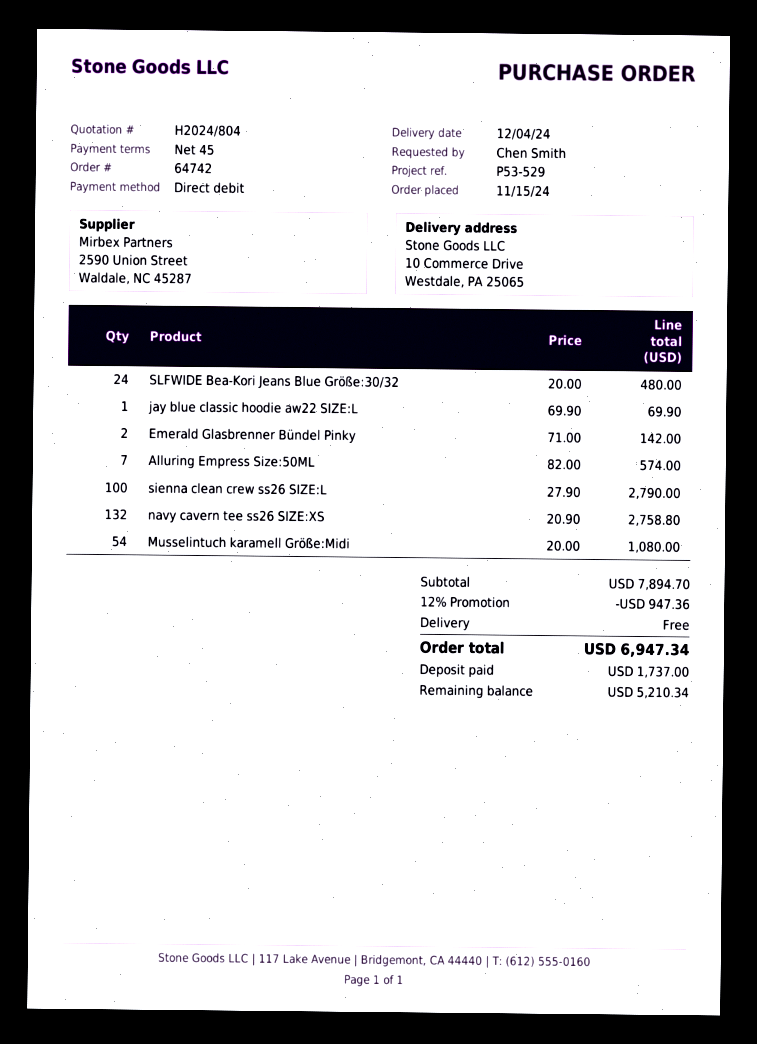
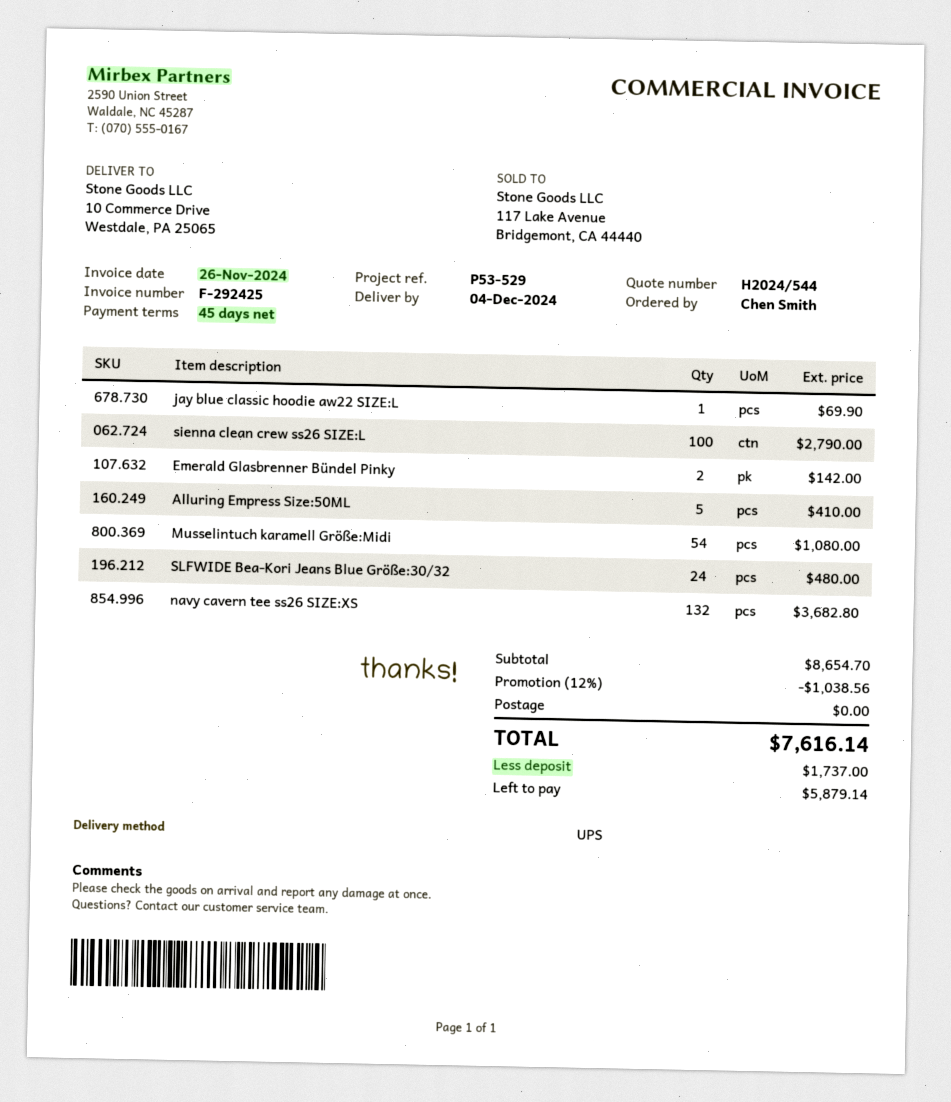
quote number: H2024/804 -> H2024/544
Alluring Empress Size:50ML: 7 for 574.00 -> 5 for 410.00
navy cavern tee ss26 SIZE:XS: 132 for 2758.80 -> 132 for 3682.80
subtotal: 7894.70 -> 8654.70
discount: 12% = 947.36 -> 12% = 1038.56
total: 6947.34 -> 7616.14
balance: 5210.34 -> 5879.14

